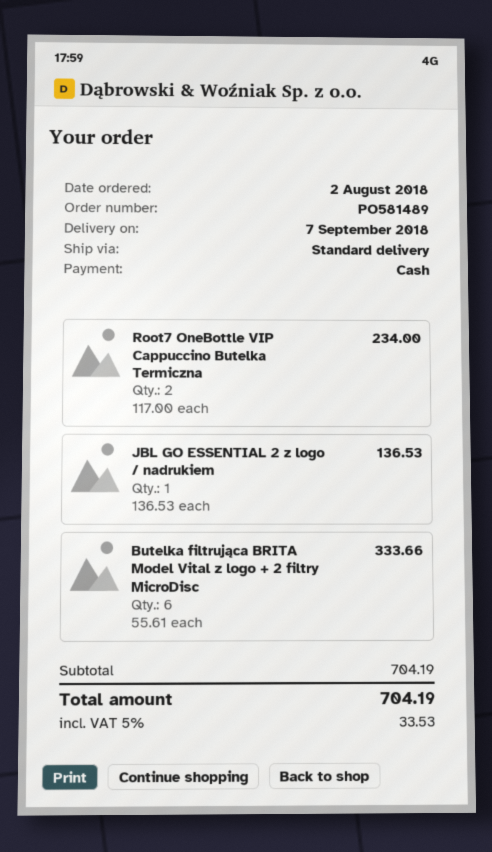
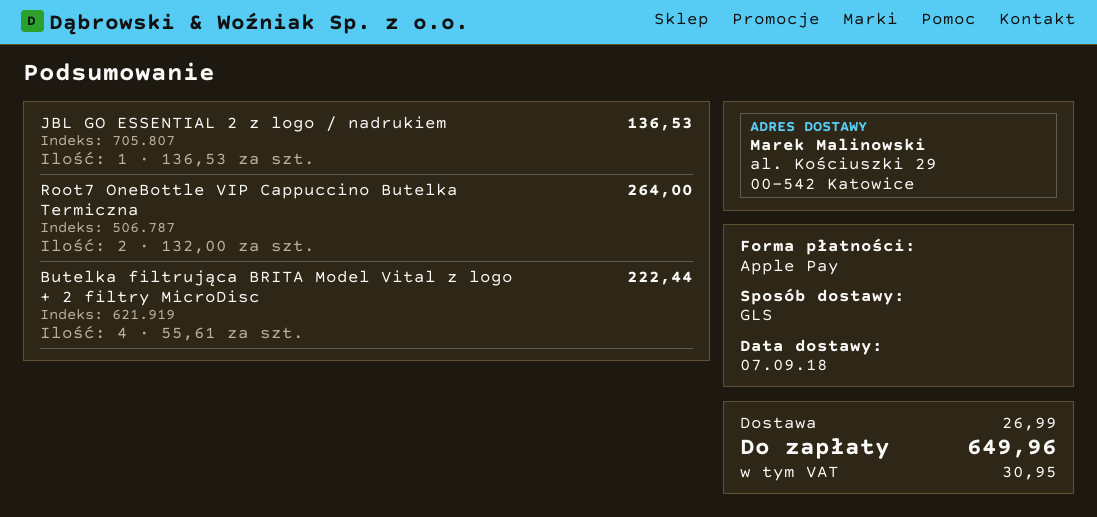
payment method: cash -> Apple Pay
shipping method: standard -> GLS
Root7 OneBottle VIP Cappuccino Butelka Termiczna: 2 x 117.00 = 234.00 -> 2 x 132.00 = 264.00
Butelka filtrująca BRITA Model Vital z logo + 2 filtry MicroDisc: 6 x 55.61 = 333.66 -> 4 x 55.61 = 222.44
shipping: none -> 26.99
tax: 33.53 -> 30.95
total: 704.19 -> 649.96

